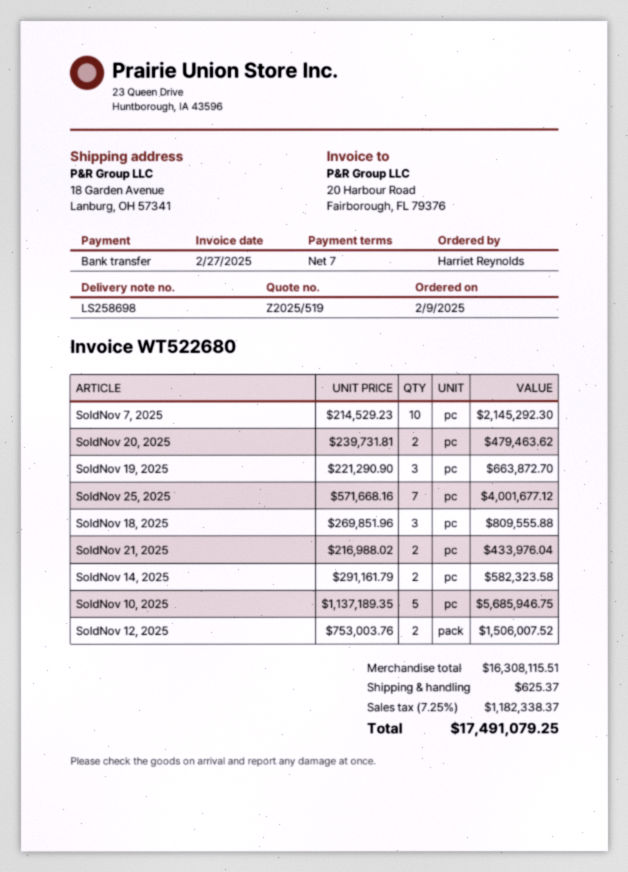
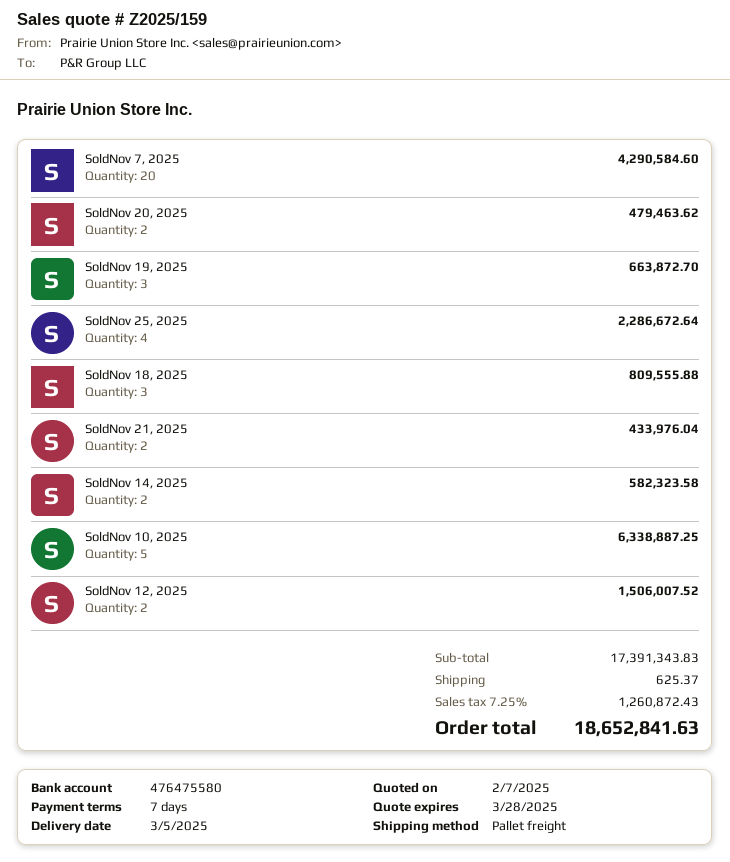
quote number: Z2025/519 -> Z2025/159
SoldNov 7, 2025: 10 for 2145292.30 -> 20 for 4290584.60
SoldNov 25, 2025: 7 for 4001677.12 -> 4 for 2286672.64
SoldNov 10, 2025: 5 for 5685946.75 -> 5 for 6338887.25
subtotal: 16308115.51 -> 17391343.83
tax: 7.25% = 1182338.37 -> 7.25% = 1260872.43
total: 17491079.25 -> 18652841.63

